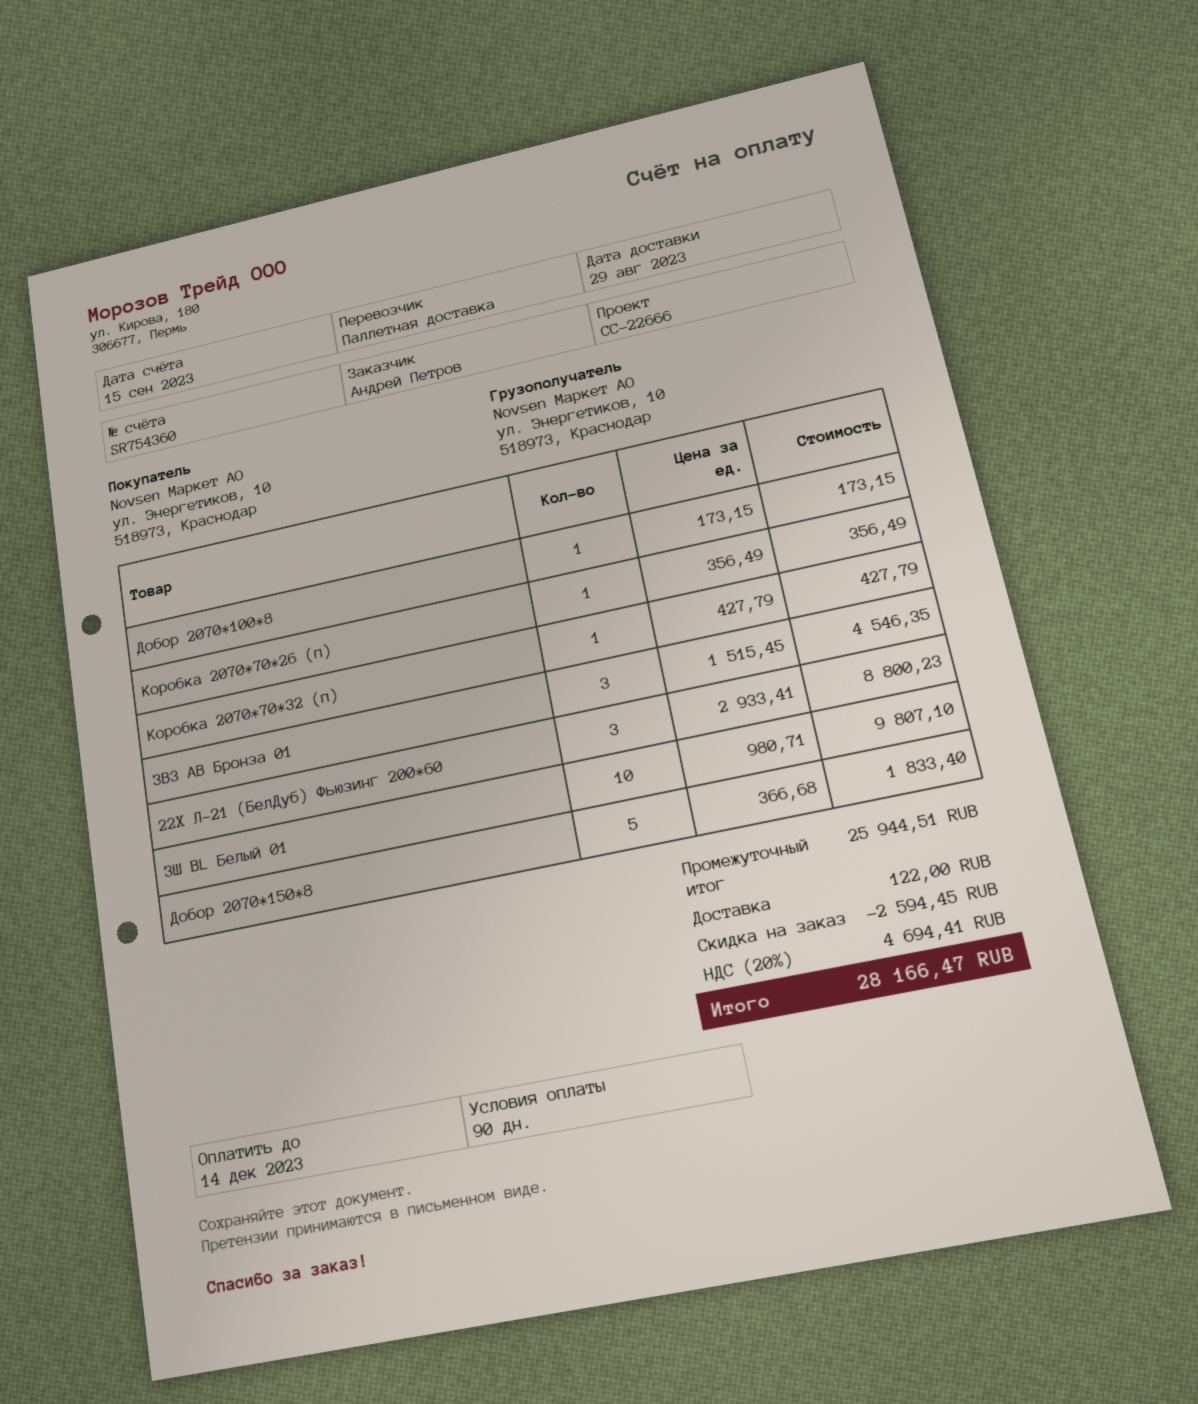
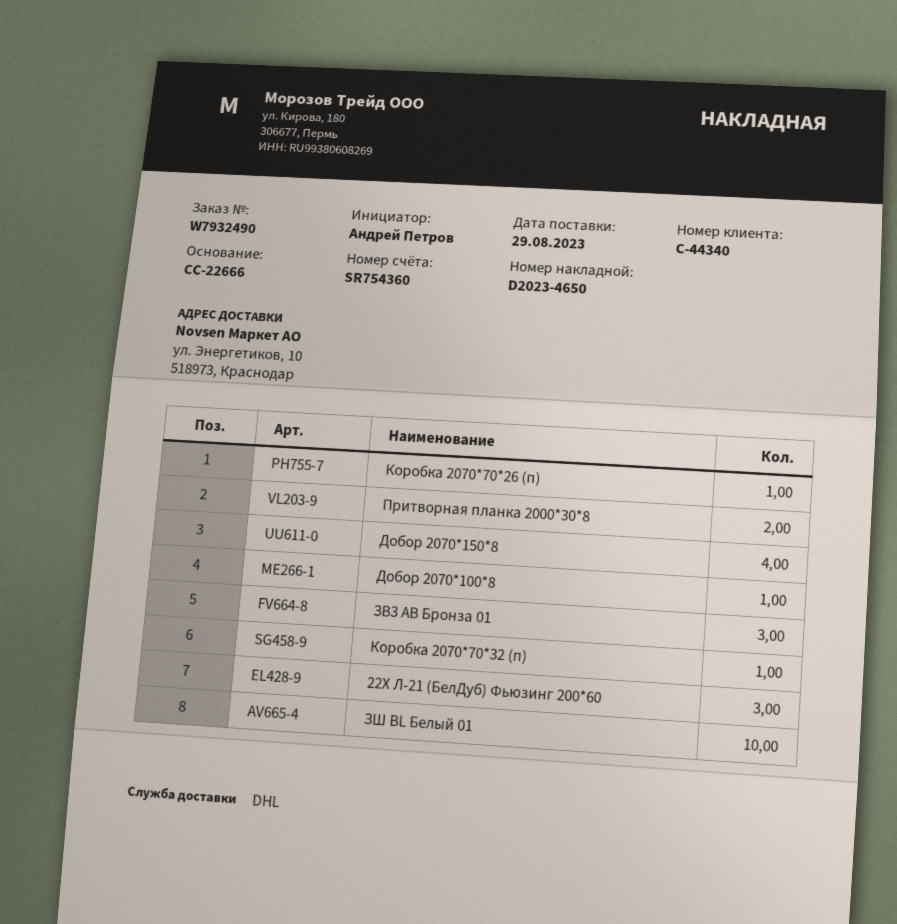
shipping method: pallet freight -> DHL
Добор 2070*150*8: 5 -> 4
Притворная планка 2000*30*8: none -> 2

